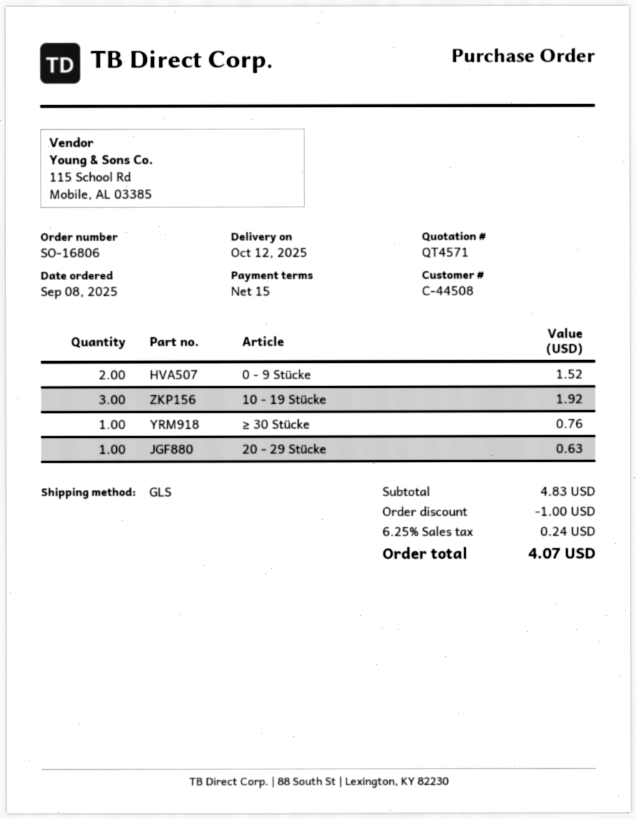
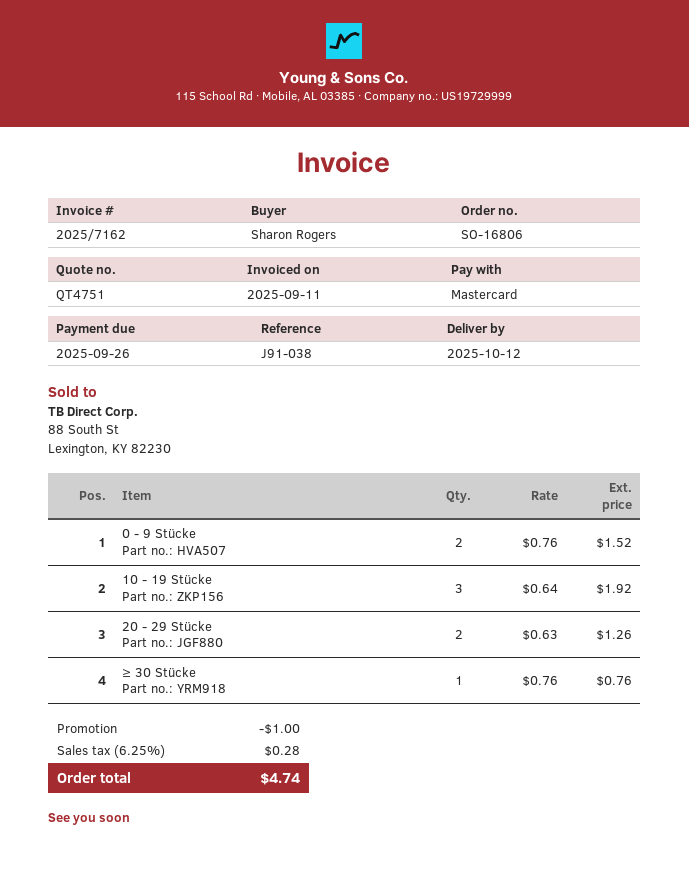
quote number: QT4571 -> QT4751
20 - 29 Stücke: 1 for 0.63 -> 2 for 1.26
tax: 6.25% = 0.24 -> 6.25% = 0.28
total: 4.07 -> 4.74

